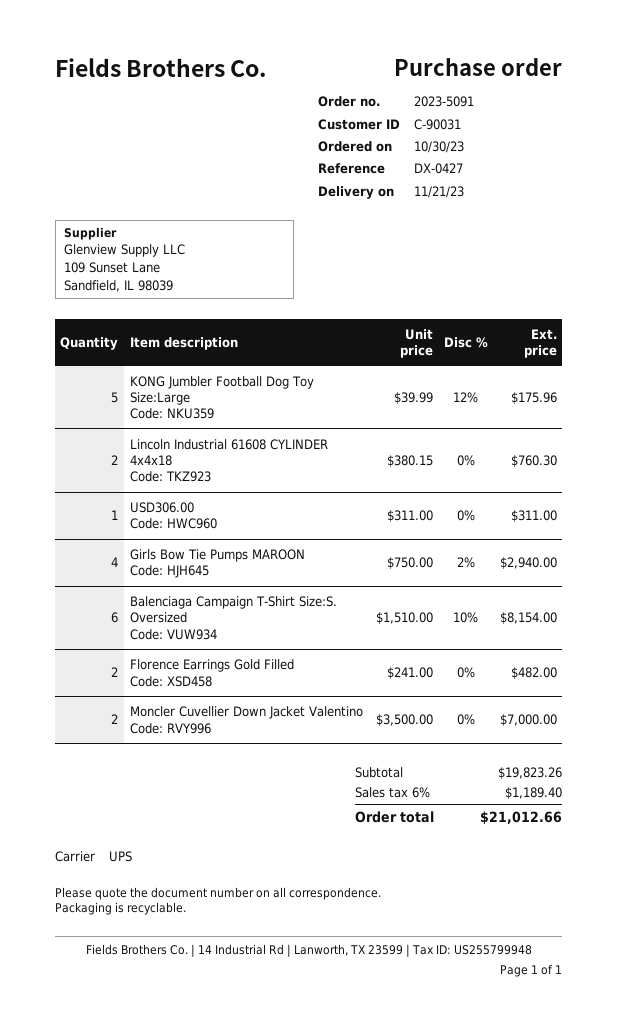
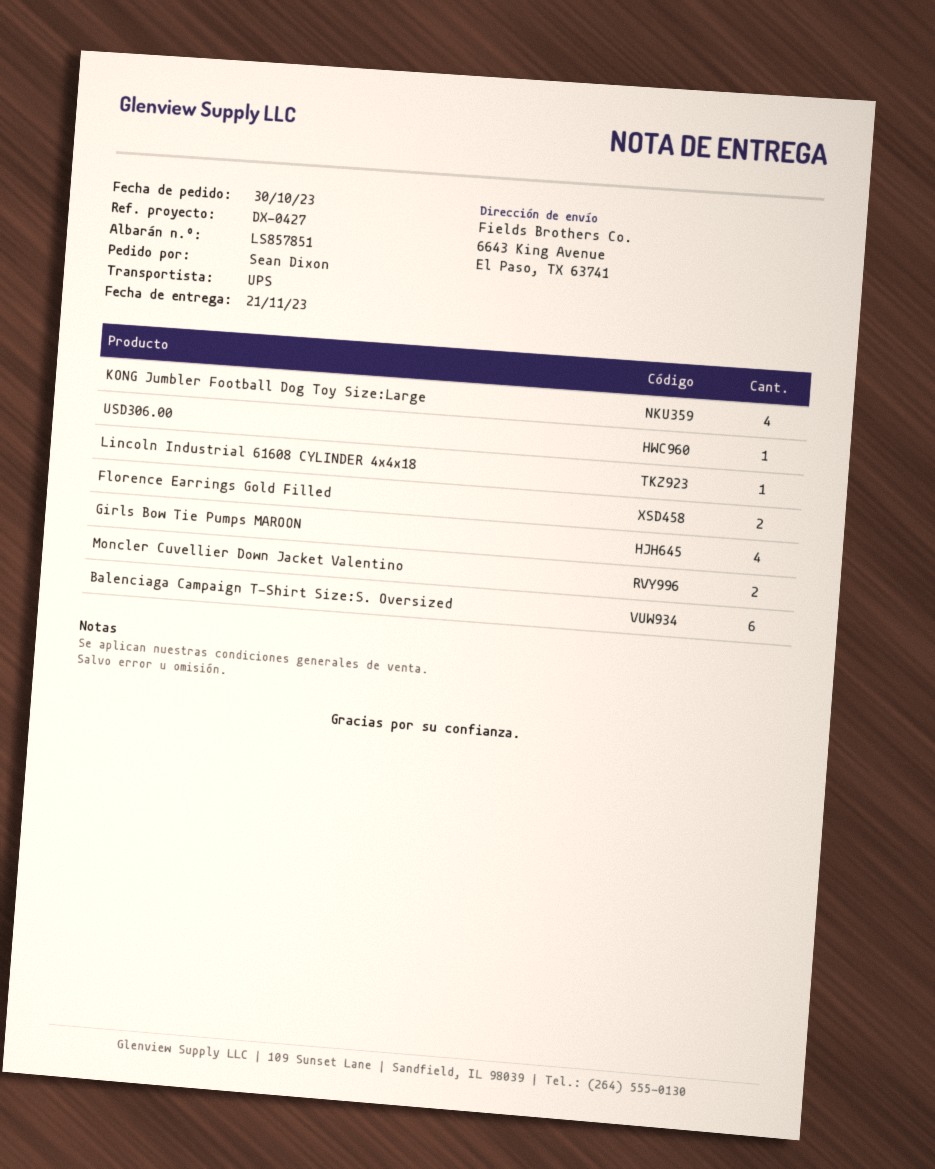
KONG Jumbler Football Dog Toy Size:Large: 5 -> 4
Lincoln Industrial 61608 CYLINDER 4x4x18: 2 -> 1

